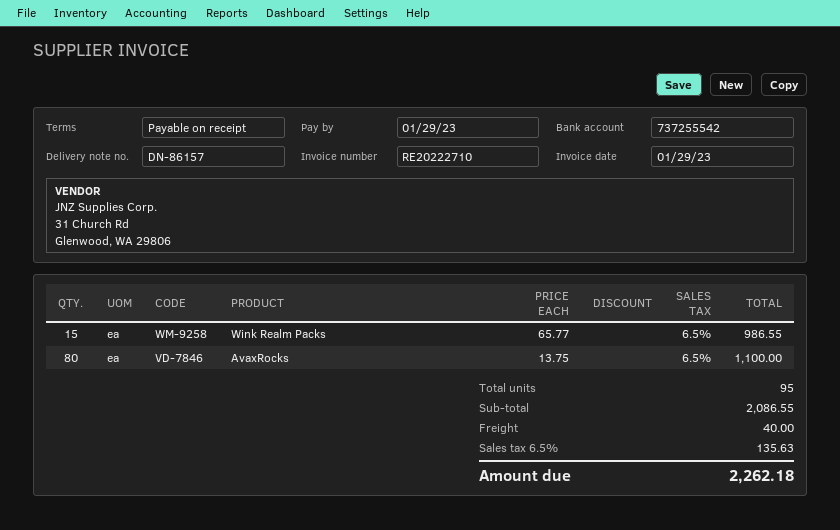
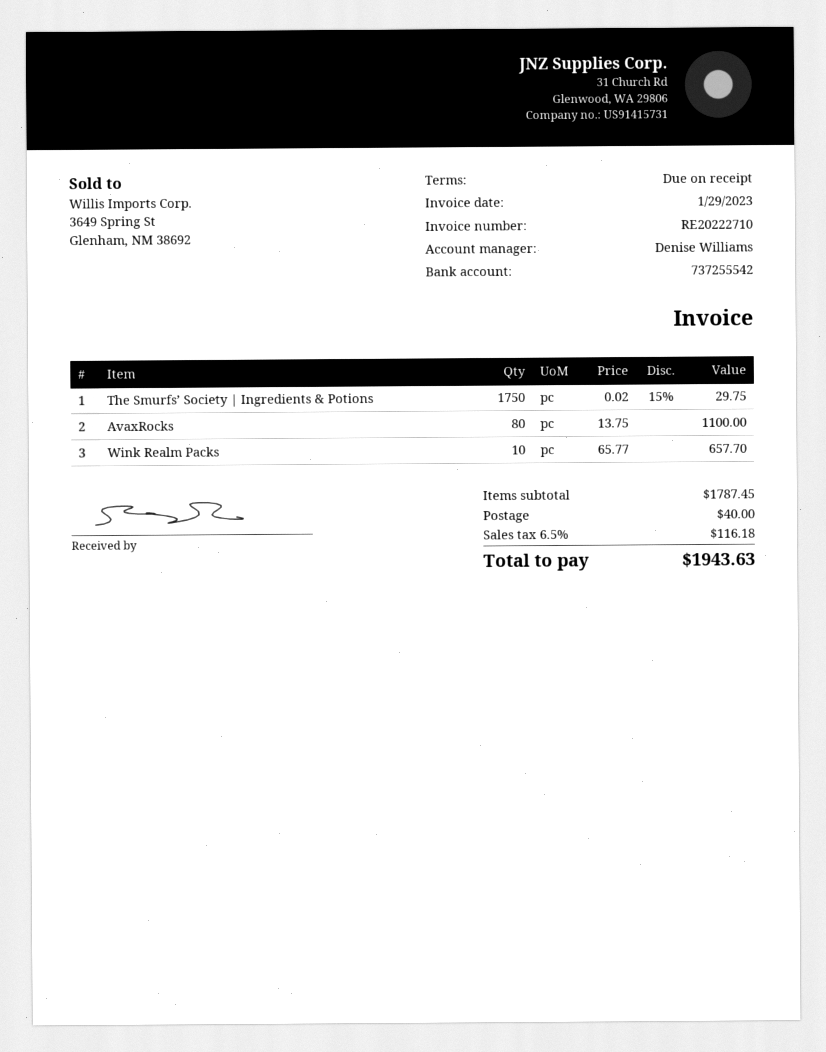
Wink Realm Packs: 15 x 65.77 = 986.55 -> 10 x 65.77 = 657.70
The Smurfs’ Society | Ingredients & Potions: none -> 1750 x 0.02 - 15% = 29.75
subtotal: 2086.55 -> 1787.45
tax: 6.5% = 135.63 -> 6.5% = 116.18
total: 2262.18 -> 1943.63

